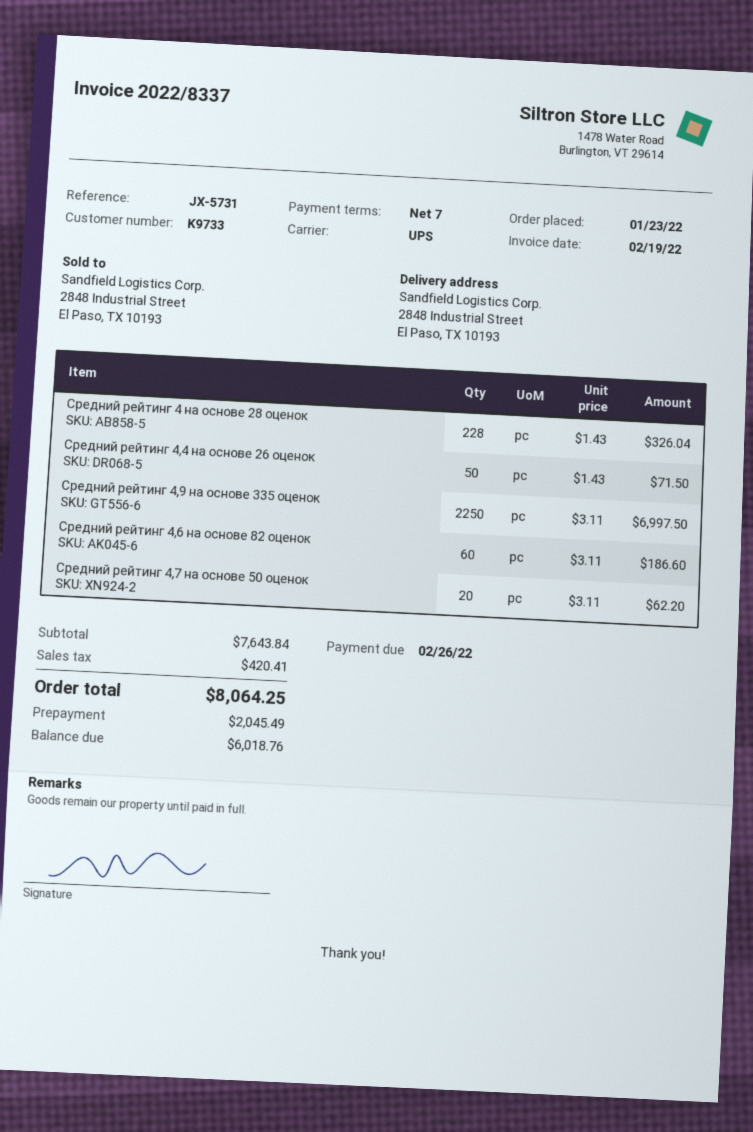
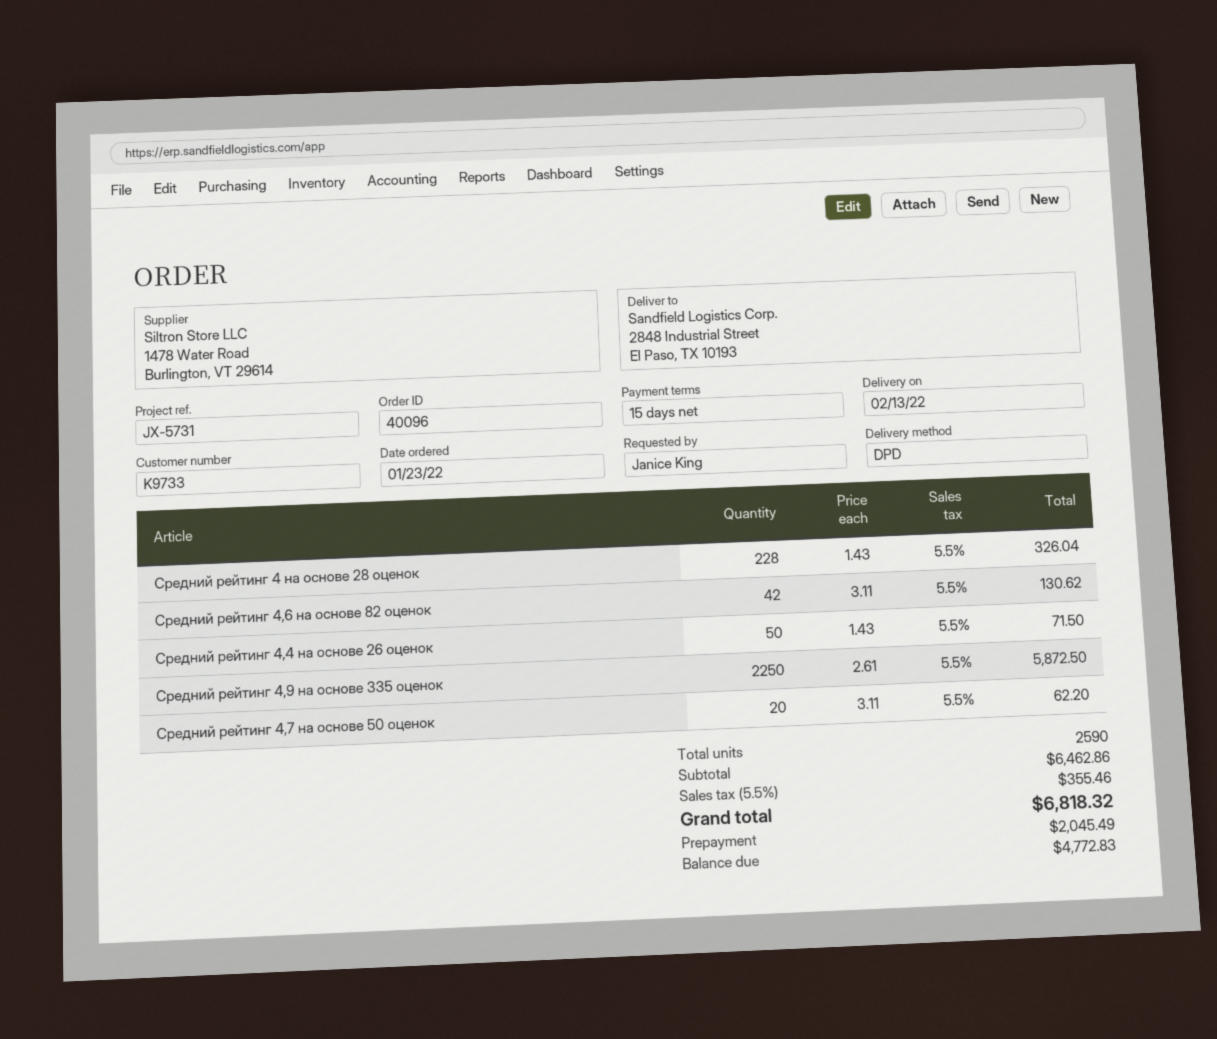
payment terms: 7 days -> 15 days
shipping method: UPS -> DPD
Средний рейтинг 4,9 на основе 335 оценок: 2250 x 3.11 = 6997.50 -> 2250 x 2.61 = 5872.50
Средний рейтинг 4,6 на основе 82 оценок: 60 x 3.11 = 186.60 -> 42 x 3.11 = 130.62
subtotal: 7643.84 -> 6462.86
tax: 420.41 -> 355.46
total: 8064.25 -> 6818.32
balance: 6018.76 -> 4772.83

